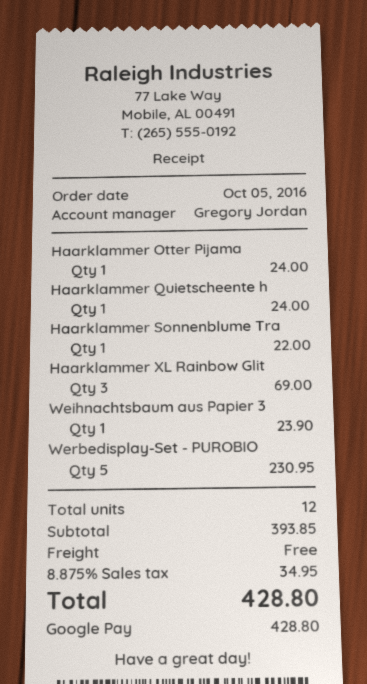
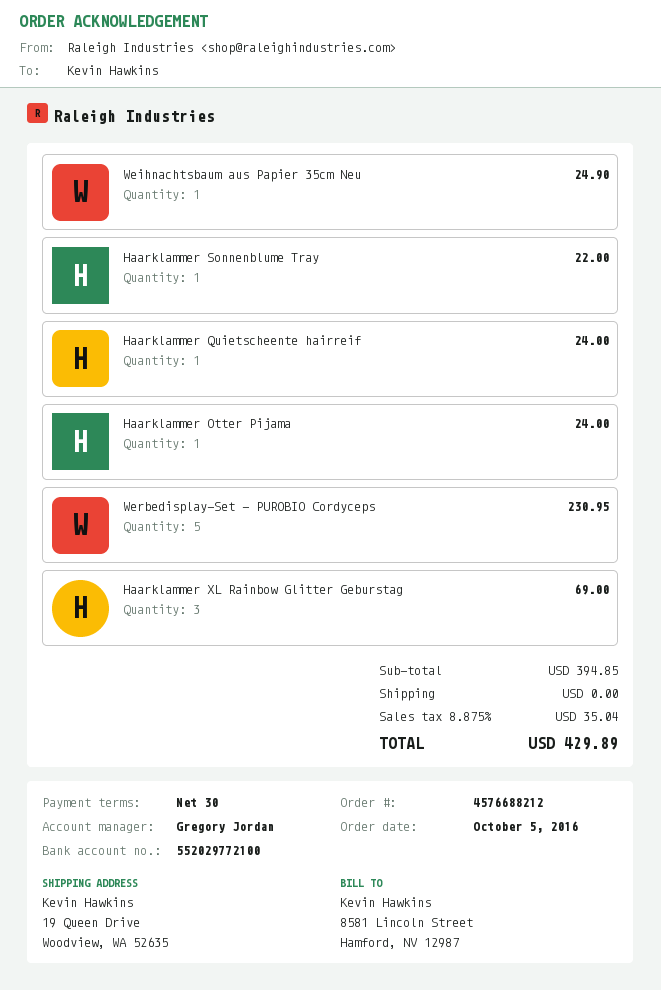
Weihnachtsbaum aus Papier 3: 1 for 23.90 -> 1 for 24.90
subtotal: 393.85 -> 394.85
tax: 8.875% = 34.95 -> 8.875% = 35.04
total: 428.80 -> 429.89

